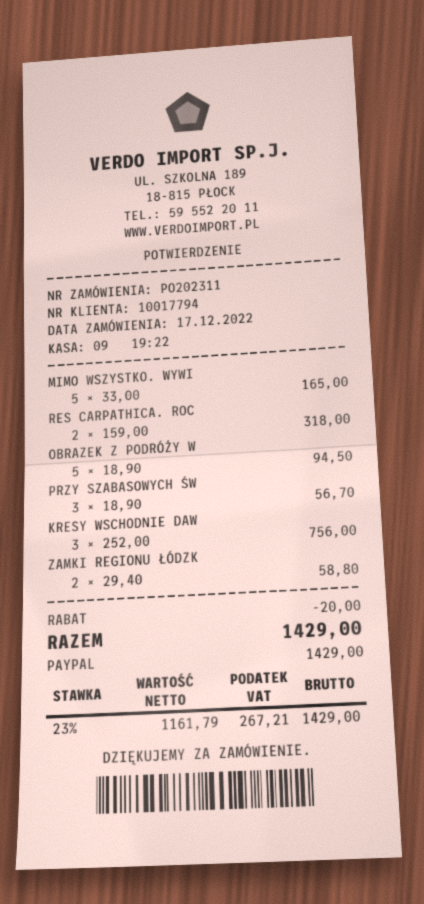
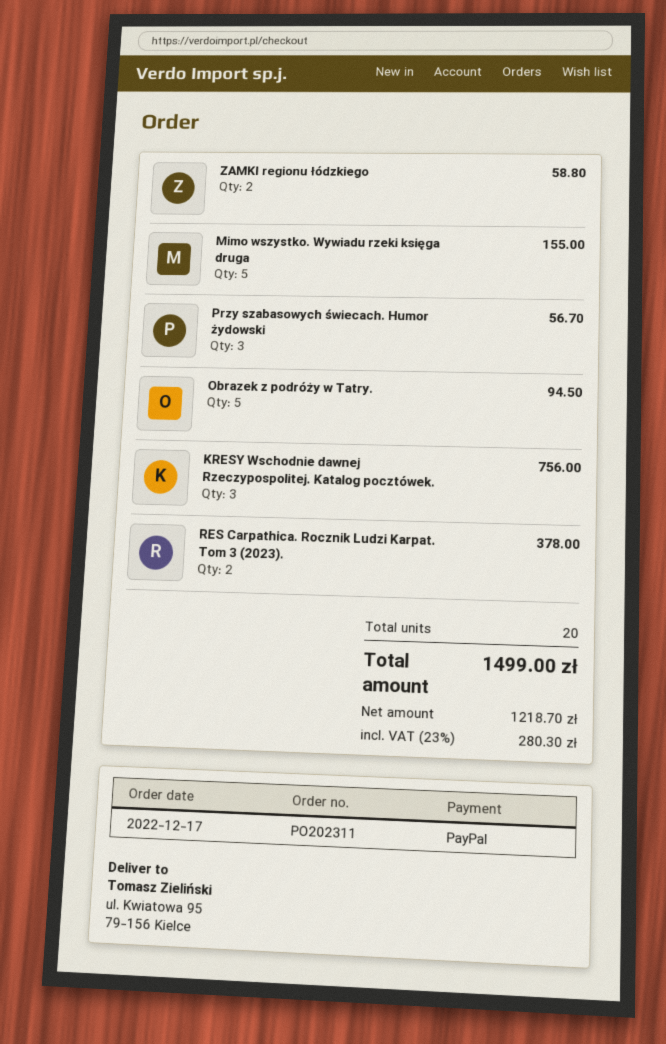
MIMO WSZYSTKO. WYWI: 5 for 165.00 -> 5 for 155.00
RES CARPATHICA. ROC: 2 for 318.00 -> 2 for 378.00
discount: 20.00 -> none
net: 1161.79 -> 1218.70
tax: 23% = 267.21 -> 23% = 280.30
total: 1429.00 -> 1499.00

